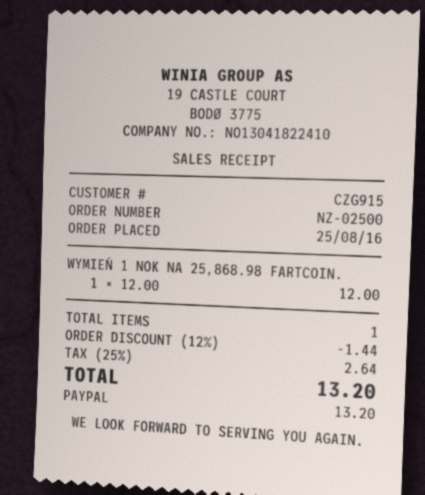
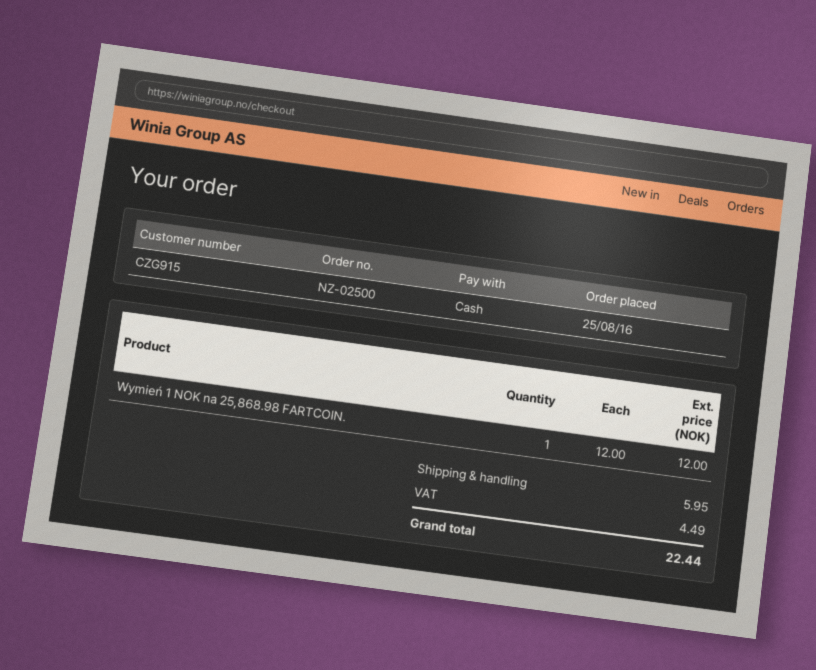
payment method: PayPal -> cash
discount: 12% = 1.44 -> none
shipping: none -> 5.95
tax: 2.64 -> 4.49
total: 13.20 -> 22.44

